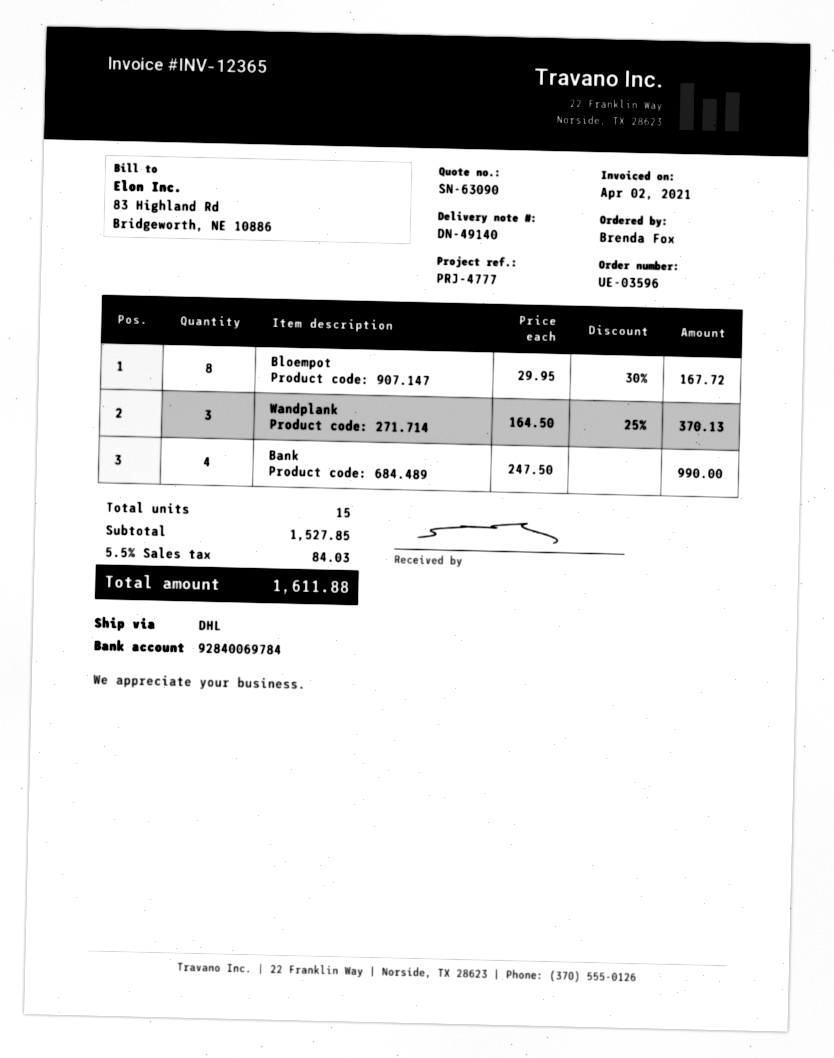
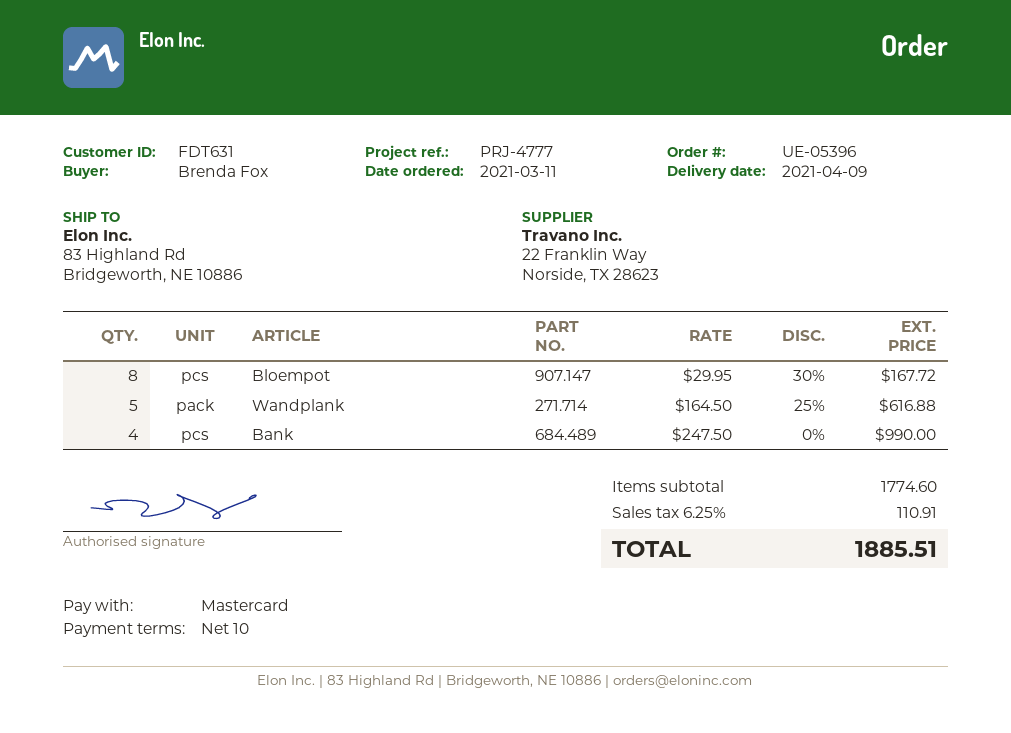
order number: UE-03596 -> UE-05396
Wandplank: 3 x 164.50 - 25% = 370.13 -> 5 x 164.50 - 25% = 616.88
subtotal: 1527.85 -> 1774.60
tax: 5.5% = 84.03 -> 6.25% = 110.91
total: 1611.88 -> 1885.51

